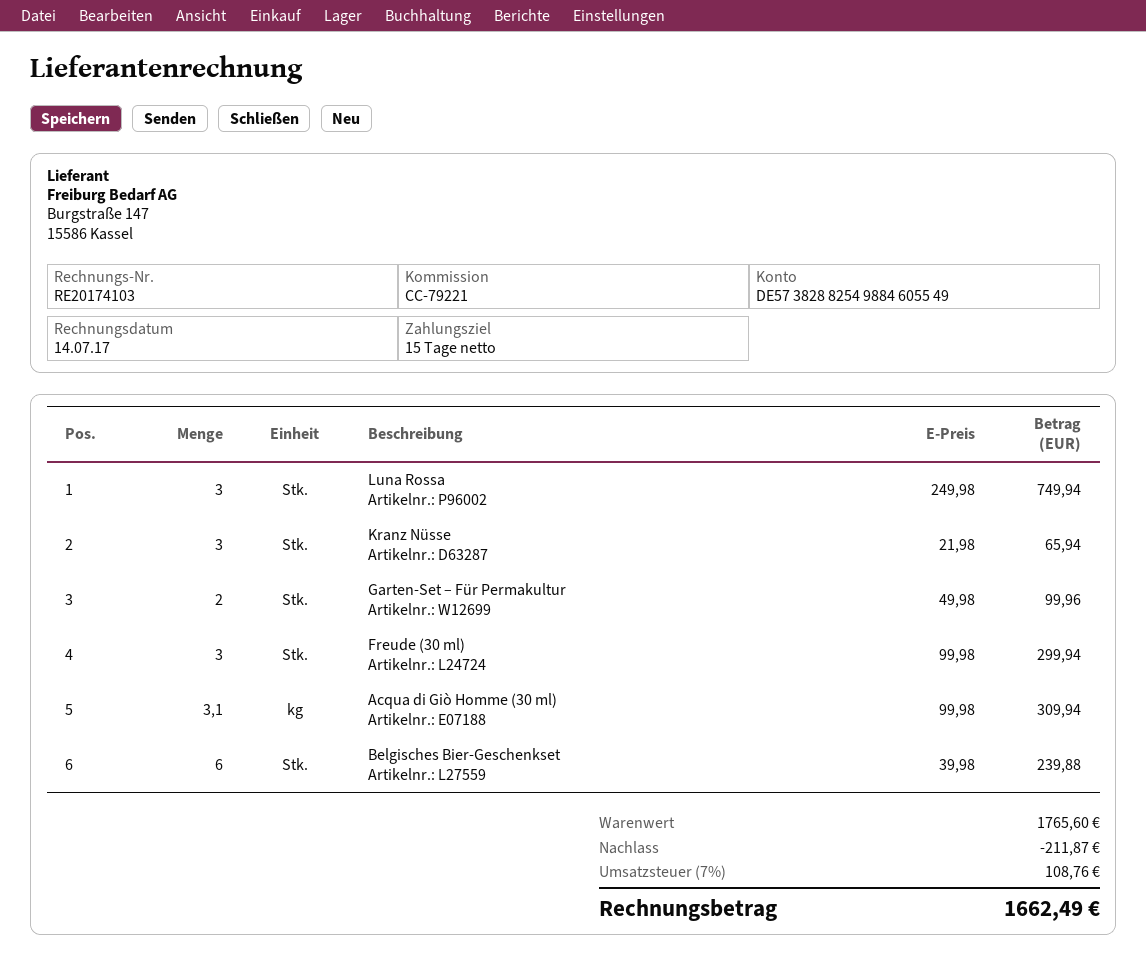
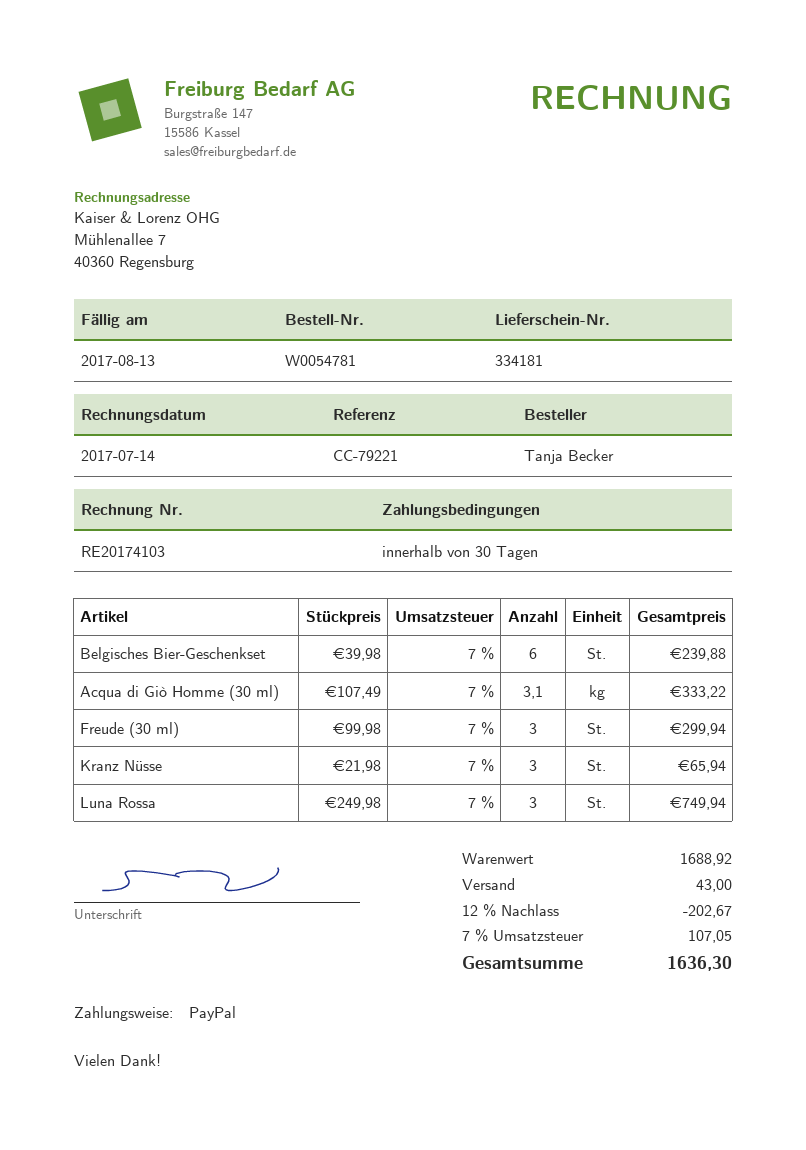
payment terms: 15 days -> 30 days
Garten-Set – Für Permakultur: 2 x 49.98 = 99.96 -> none
Acqua di Giò Homme (30 ml): 3.1 x 99.98 = 309.94 -> 3.1 x 107.49 = 333.22
subtotal: 1765.60 -> 1688.92
discount: 211.87 -> 202.67
shipping: none -> 43.00
tax: 7% = 108.76 -> 7% = 107.05
total: 1662.49 -> 1636.30

